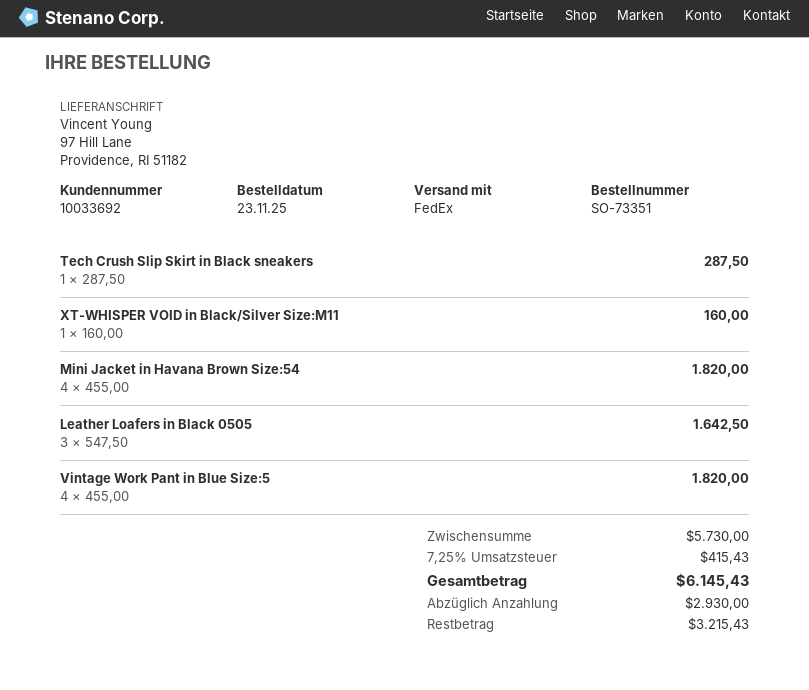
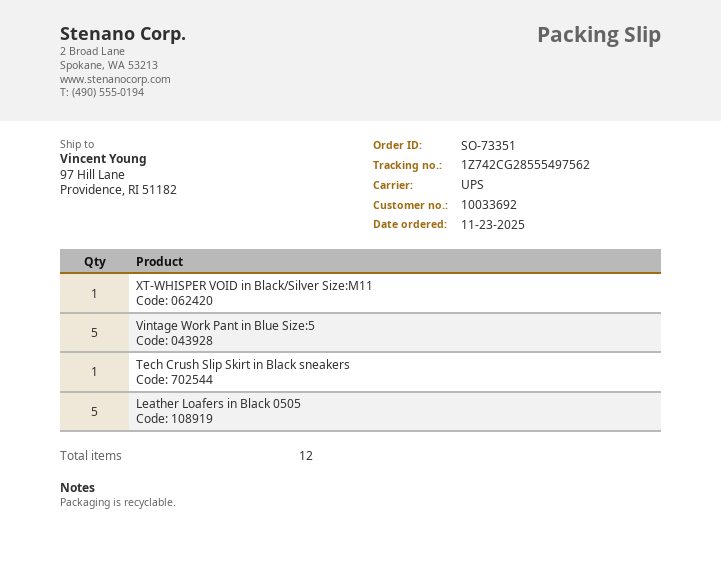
shipping method: FedEx -> UPS
Mini Jacket in Havana Brown Size:54: 4 -> none
Leather Loafers in Black 0505: 3 -> 5
Vintage Work Pant in Blue Size:5: 4 -> 5

